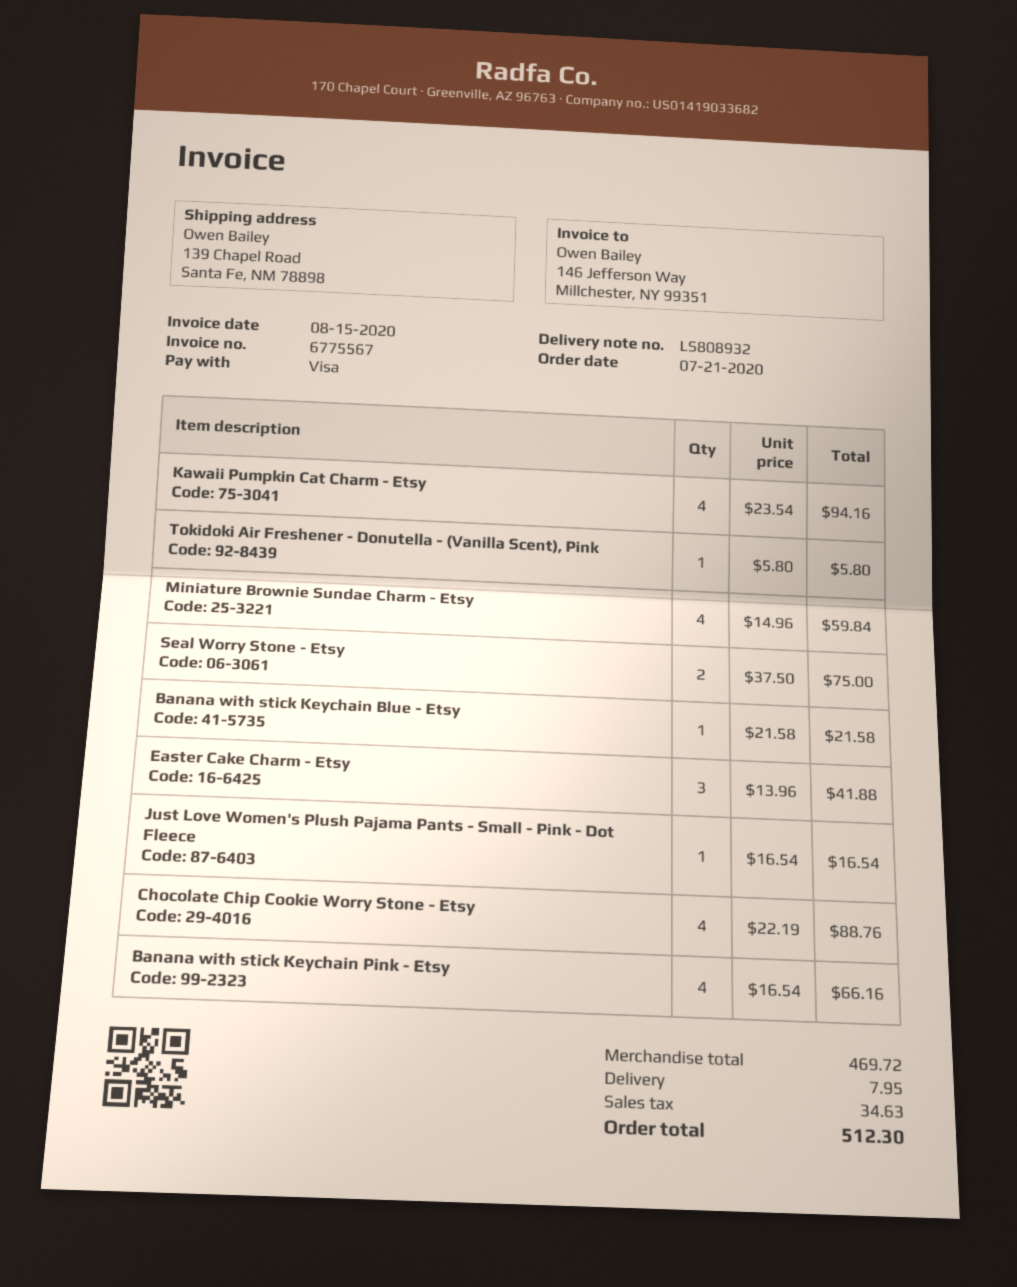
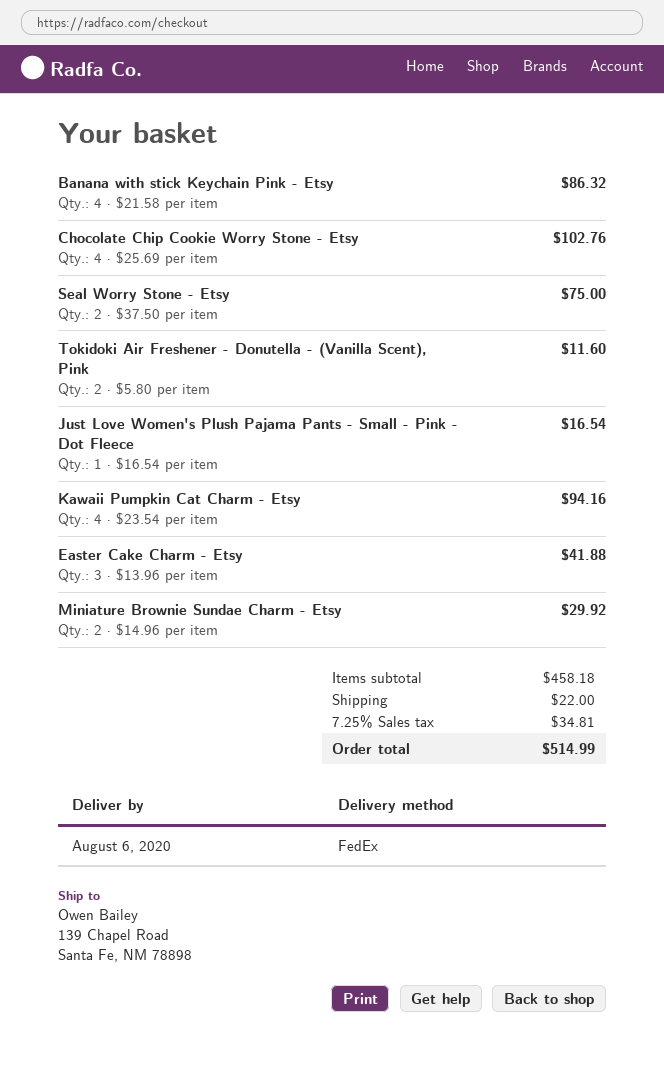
Tokidoki Air Freshener - Donutella - (Vanilla Scent), Pink: 1 x 5.80 = 5.80 -> 2 x 5.80 = 11.60
Miniature Brownie Sundae Charm - Etsy: 4 x 14.96 = 59.84 -> 2 x 14.96 = 29.92
Banana with stick Keychain Blue - Etsy: 1 x 21.58 = 21.58 -> none
Chocolate Chip Cookie Worry Stone - Etsy: 4 x 22.19 = 88.76 -> 4 x 25.69 = 102.76
Banana with stick Keychain Pink - Etsy: 4 x 16.54 = 66.16 -> 4 x 21.58 = 86.32
subtotal: 469.72 -> 458.18
shipping: 7.95 -> 22.00
tax: 34.63 -> 34.81
total: 512.30 -> 514.99

